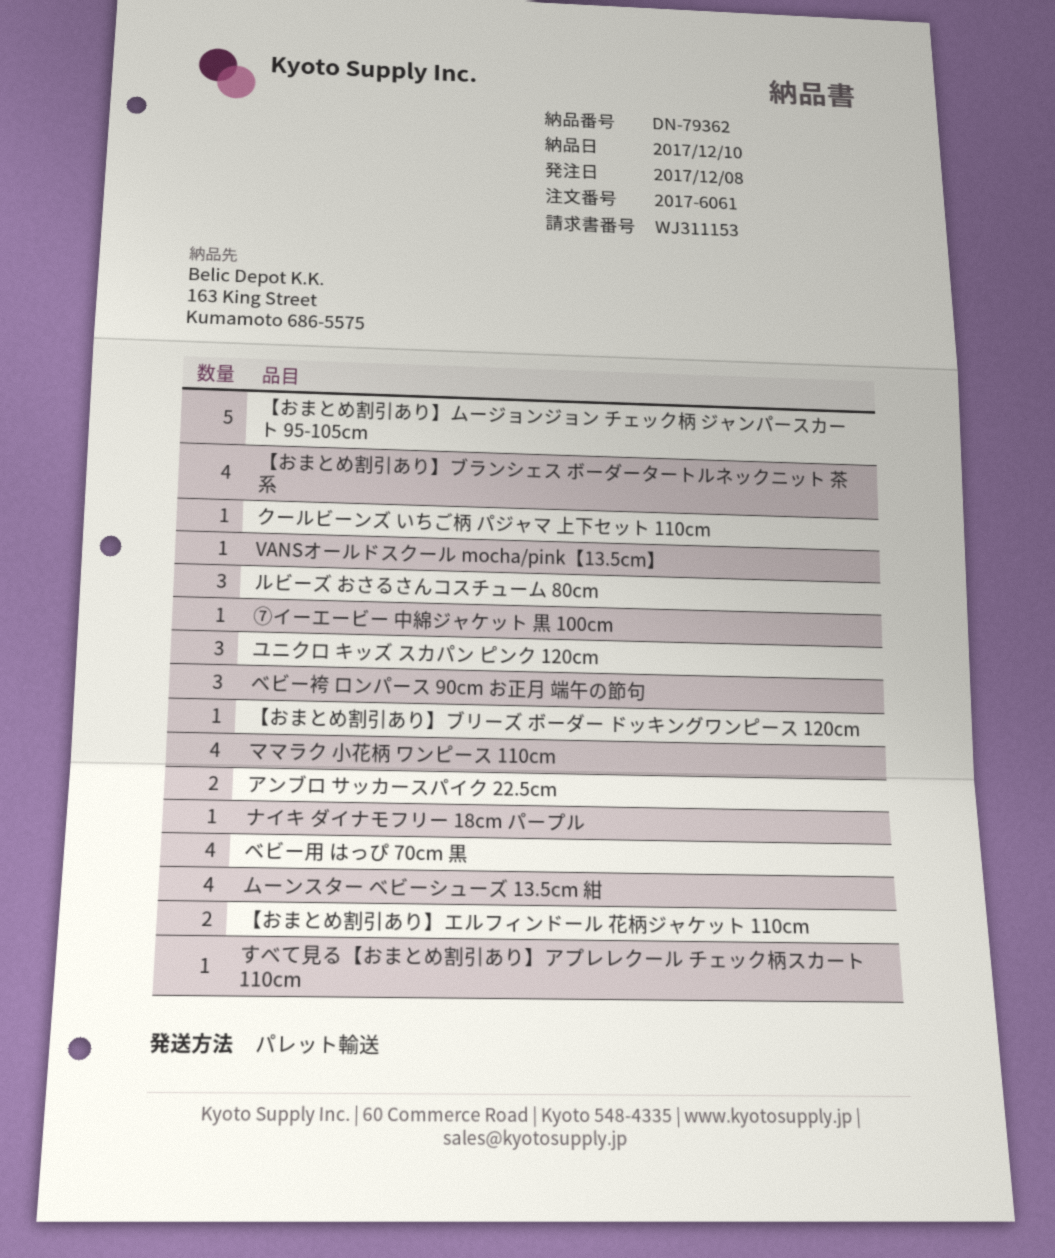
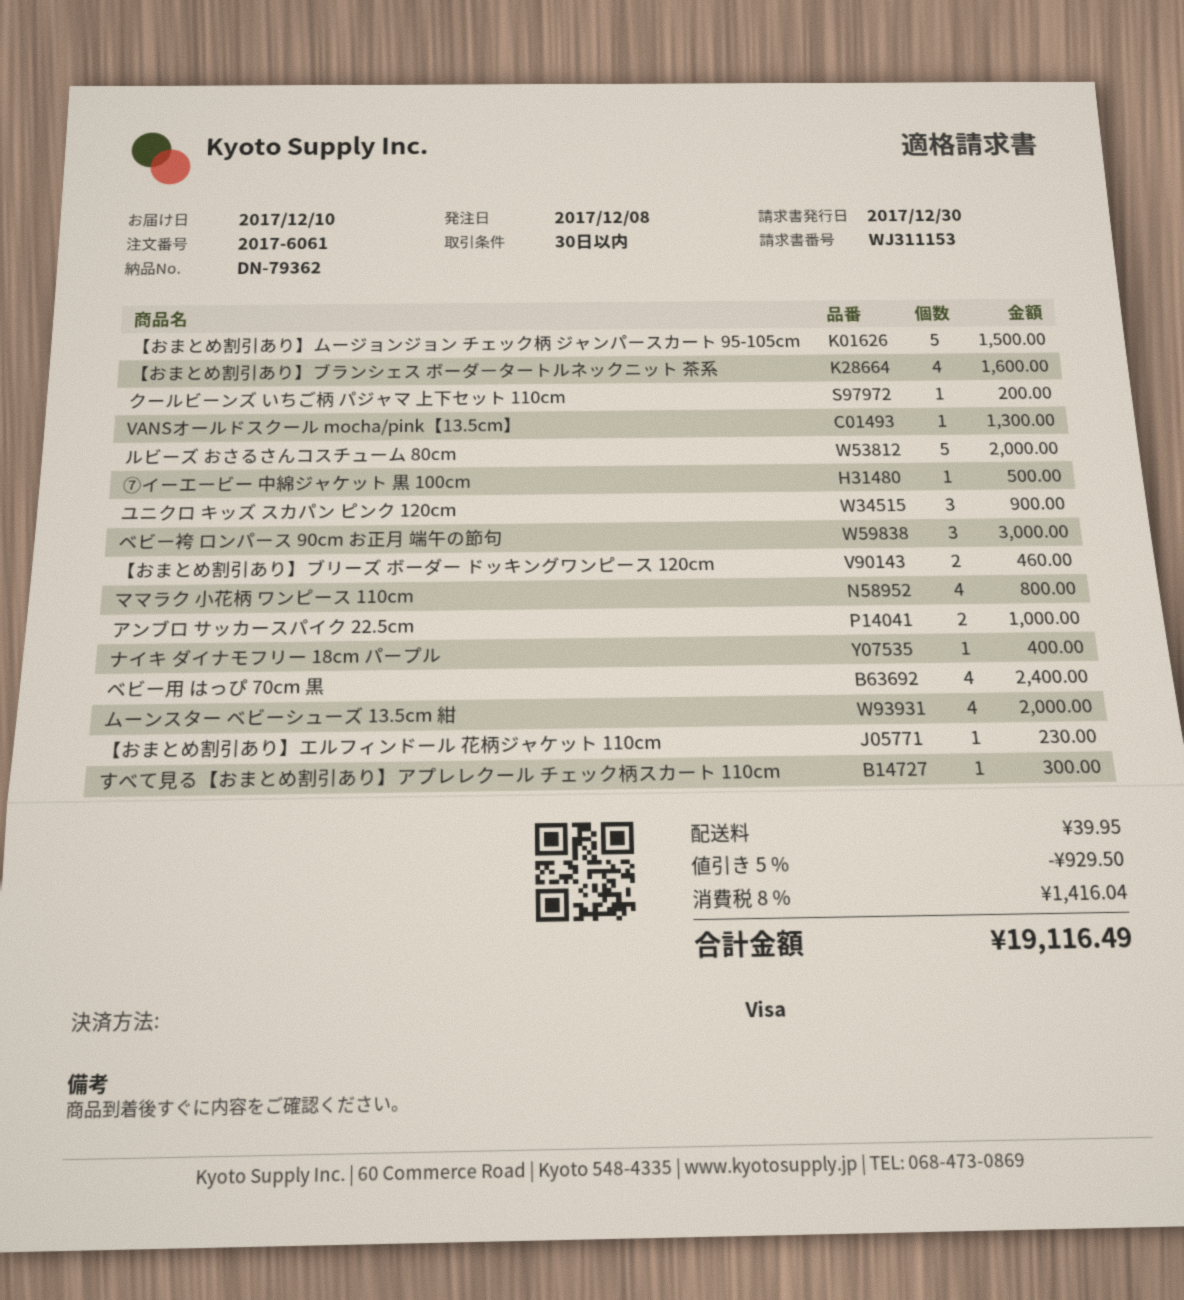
ルビーズ おさるさんコスチューム 80cm: 3 -> 5
【おまとめ割引あり】ブリーズ ボーダー ドッキングワンピース 120cm: 1 -> 2
【おまとめ割引あり】エルフィンドール 花柄ジャケット 110cm: 2 -> 1

